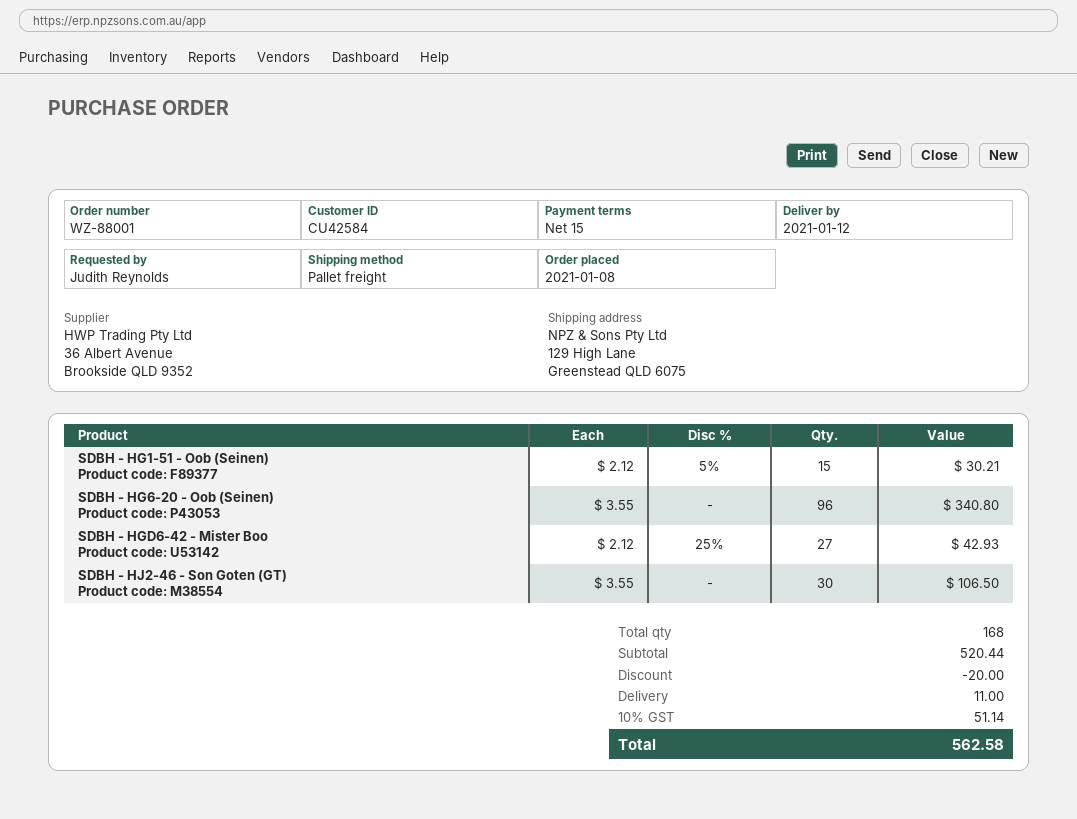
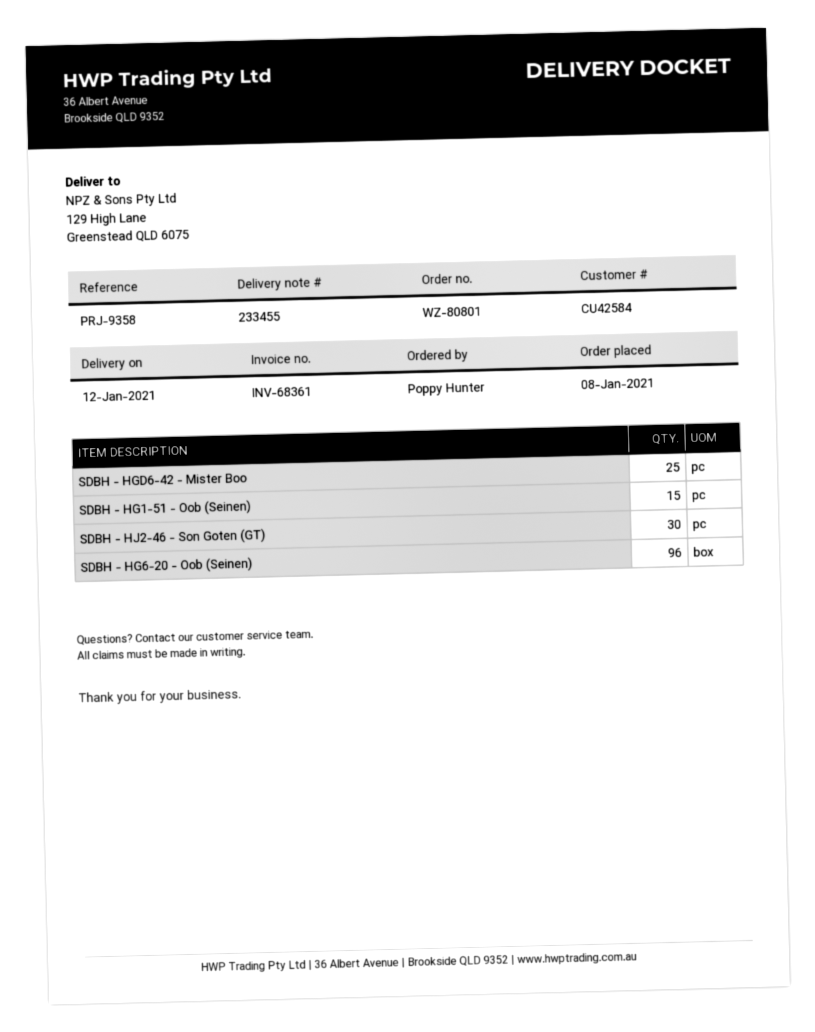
order number: WZ-88001 -> WZ-80801
ordered by: Judith Reynolds -> Poppy Hunter
SDBH - HGD6-42 - Mister Boo: 27 -> 25

